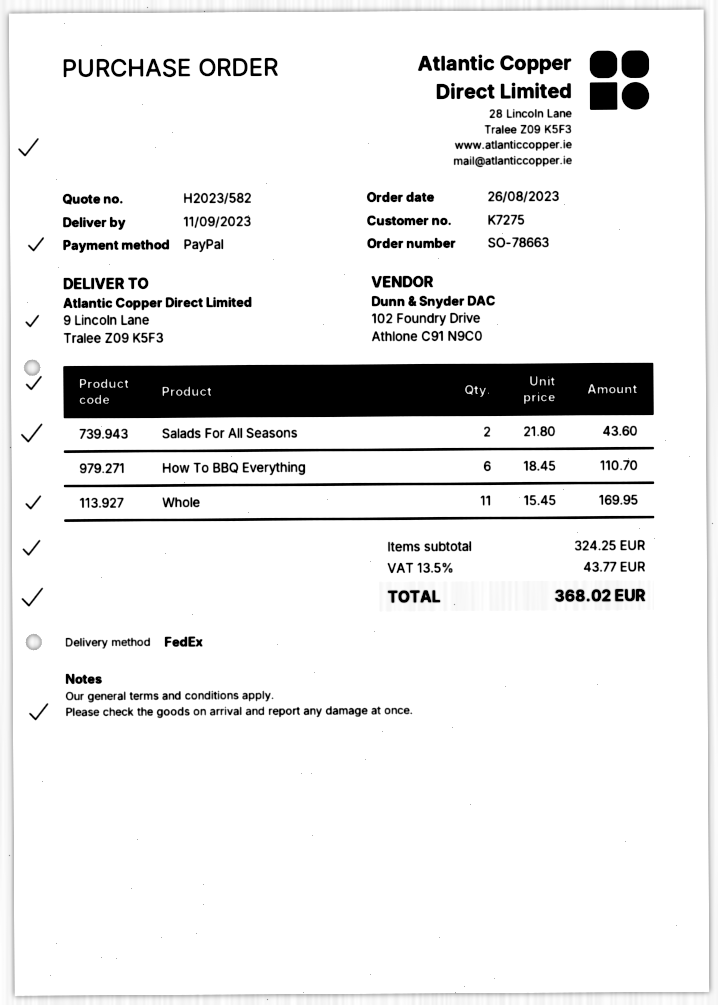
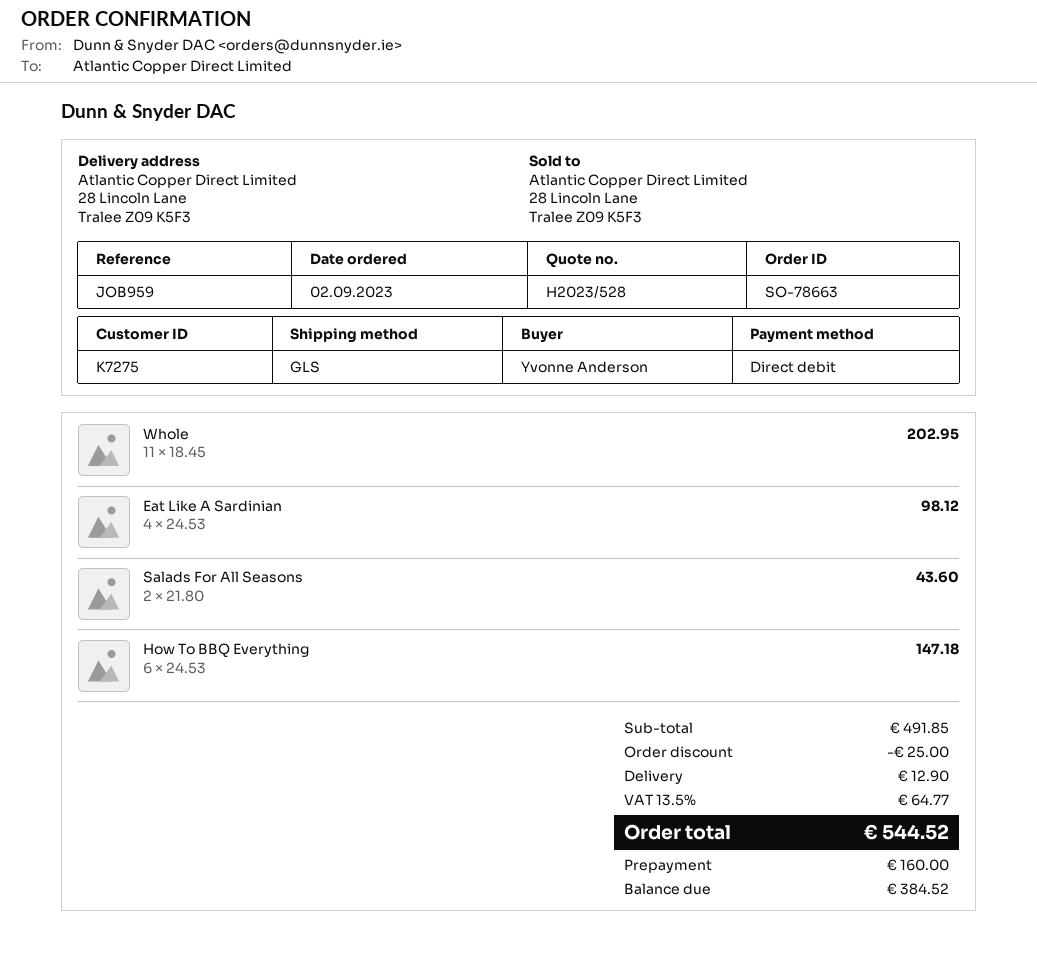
quote number: H2023/582 -> H2023/528
order date: 2023-08-26 -> 2023-09-02
payment method: PayPal -> direct debit
shipping method: FedEx -> GLS
ship to: 9 Lincoln Lane, Tralee Z09 K5F3 -> 28 Lincoln Lane, Tralee Z09 K5F3
How To BBQ Everything: 6 x 18.45 = 110.70 -> 6 x 24.53 = 147.18
Whole: 11 x 15.45 = 169.95 -> 11 x 18.45 = 202.95
Eat Like A Sardinian: none -> 4 x 24.53 = 98.12
subtotal: 324.25 -> 491.85
discount: none -> 25.00
shipping: none -> 12.90
tax: 13.5% = 43.77 -> 13.5% = 64.77
total: 368.02 -> 544.52

